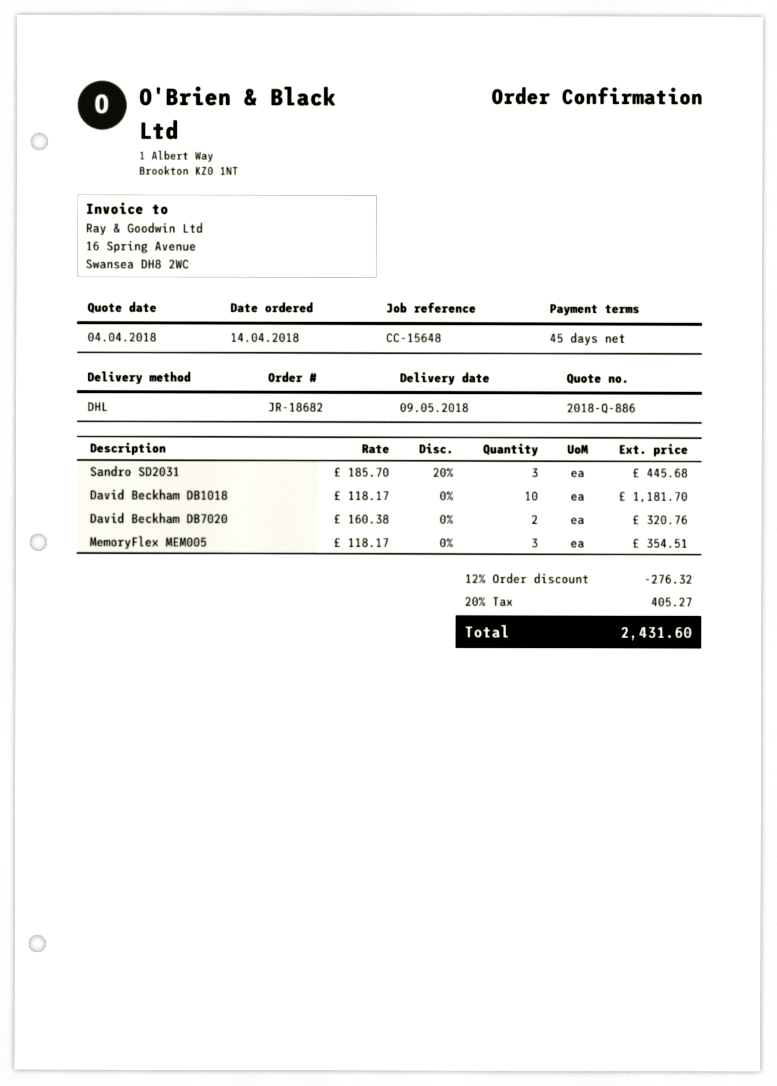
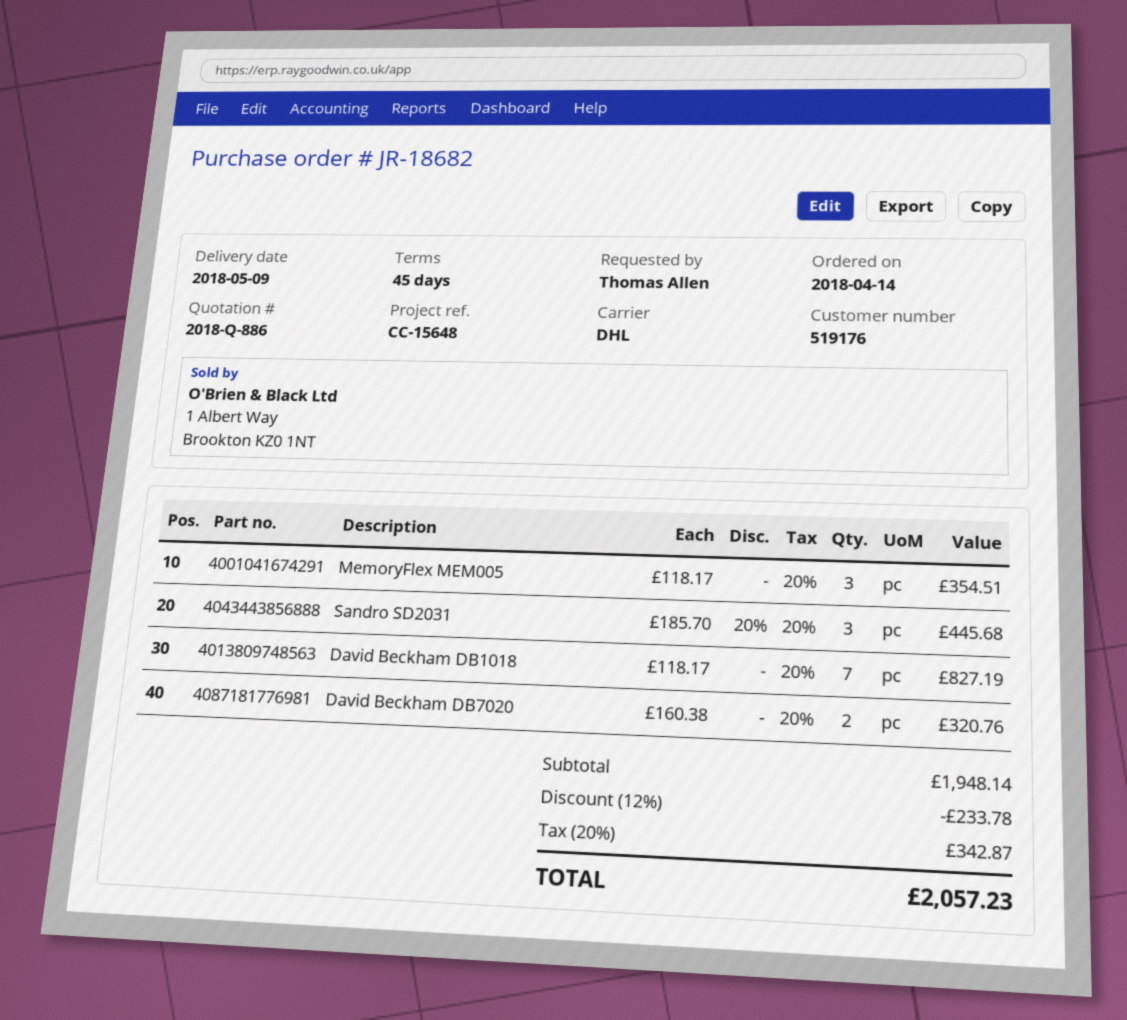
David Beckham DB1018: 10 x 118.17 = 1181.70 -> 7 x 118.17 = 827.19
discount: 12% = 276.32 -> 12% = 233.78
tax: 20% = 405.27 -> 20% = 342.87
total: 2431.60 -> 2057.23

